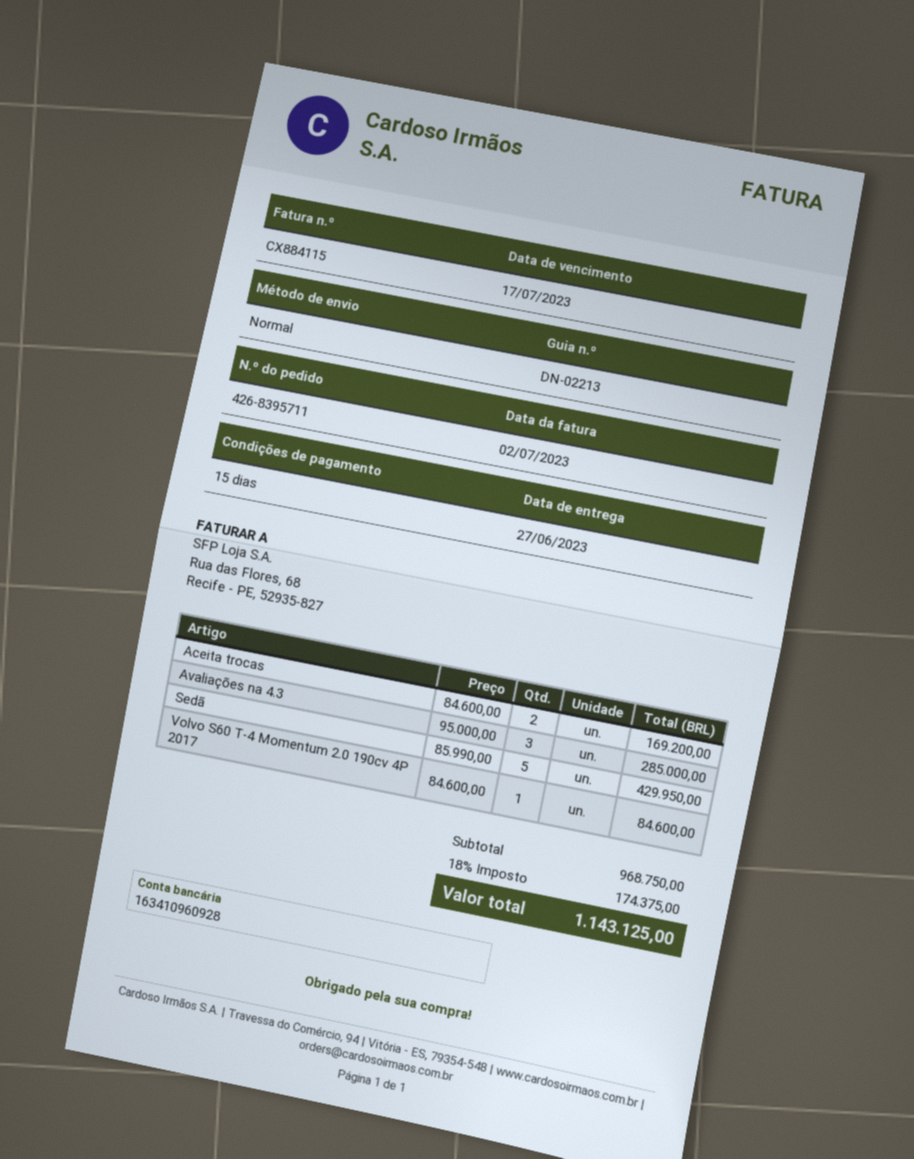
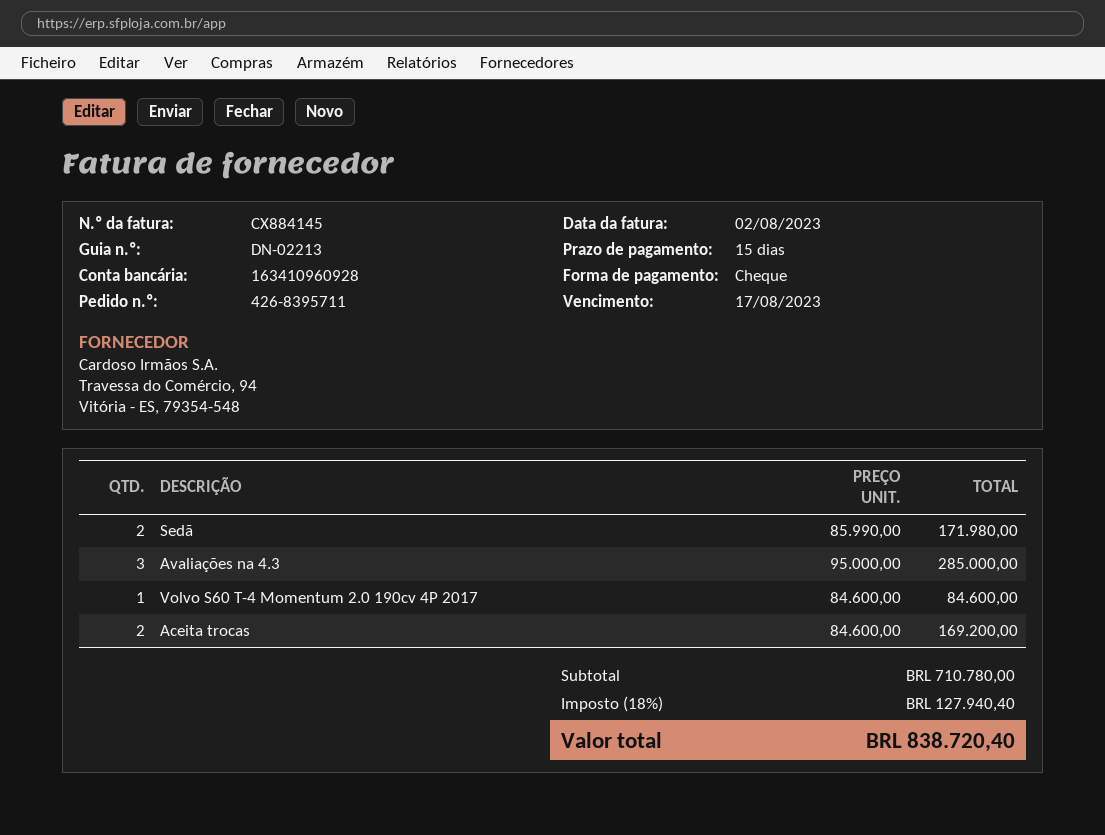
invoice number: CX884115 -> CX884145
invoice date: 2023-07-02 -> 2023-08-02
due date: 2023-07-17 -> 2023-08-17
Sedã: 5 x 85990.00 = 429950.00 -> 2 x 85990.00 = 171980.00
subtotal: 968750.00 -> 710780.00
tax: 18% = 174375.00 -> 18% = 127940.40
total: 1143125.00 -> 838720.40

